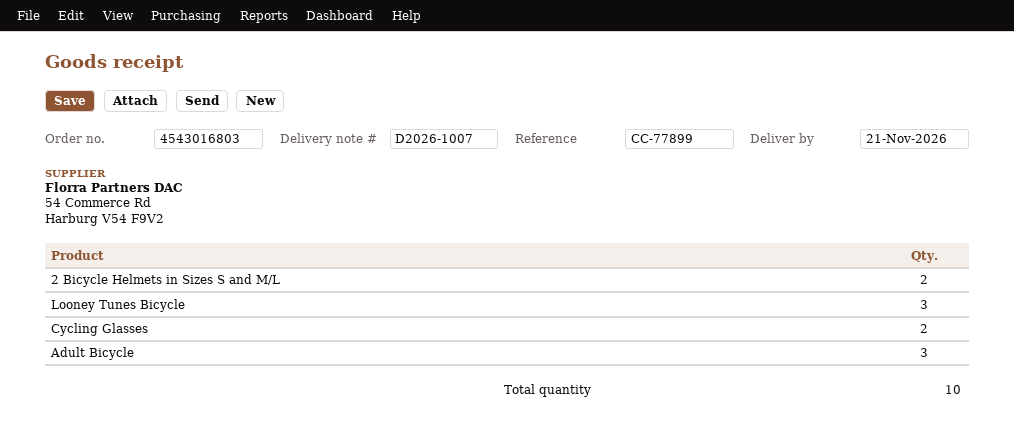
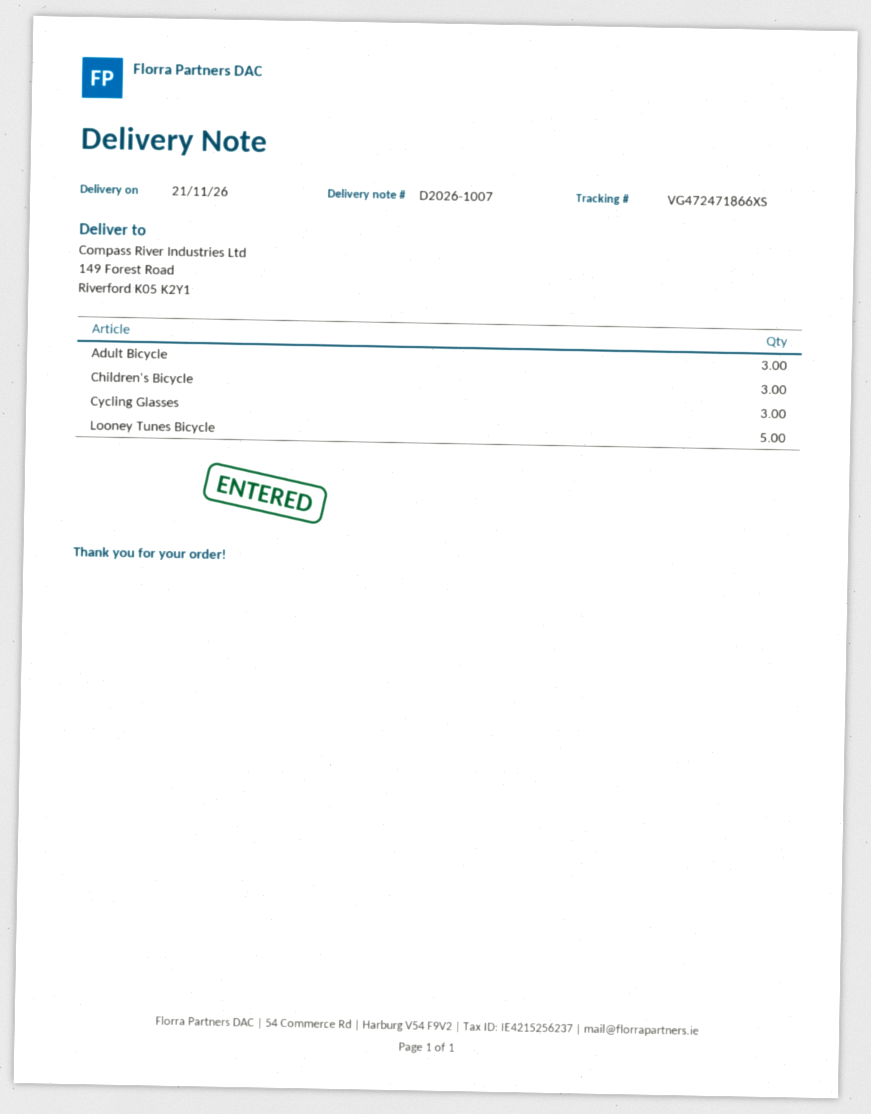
2 Bicycle Helmets in Sizes S and M/L: 2 -> none
Looney Tunes Bicycle: 3 -> 5
Cycling Glasses: 2 -> 3
Children's Bicycle: none -> 3

